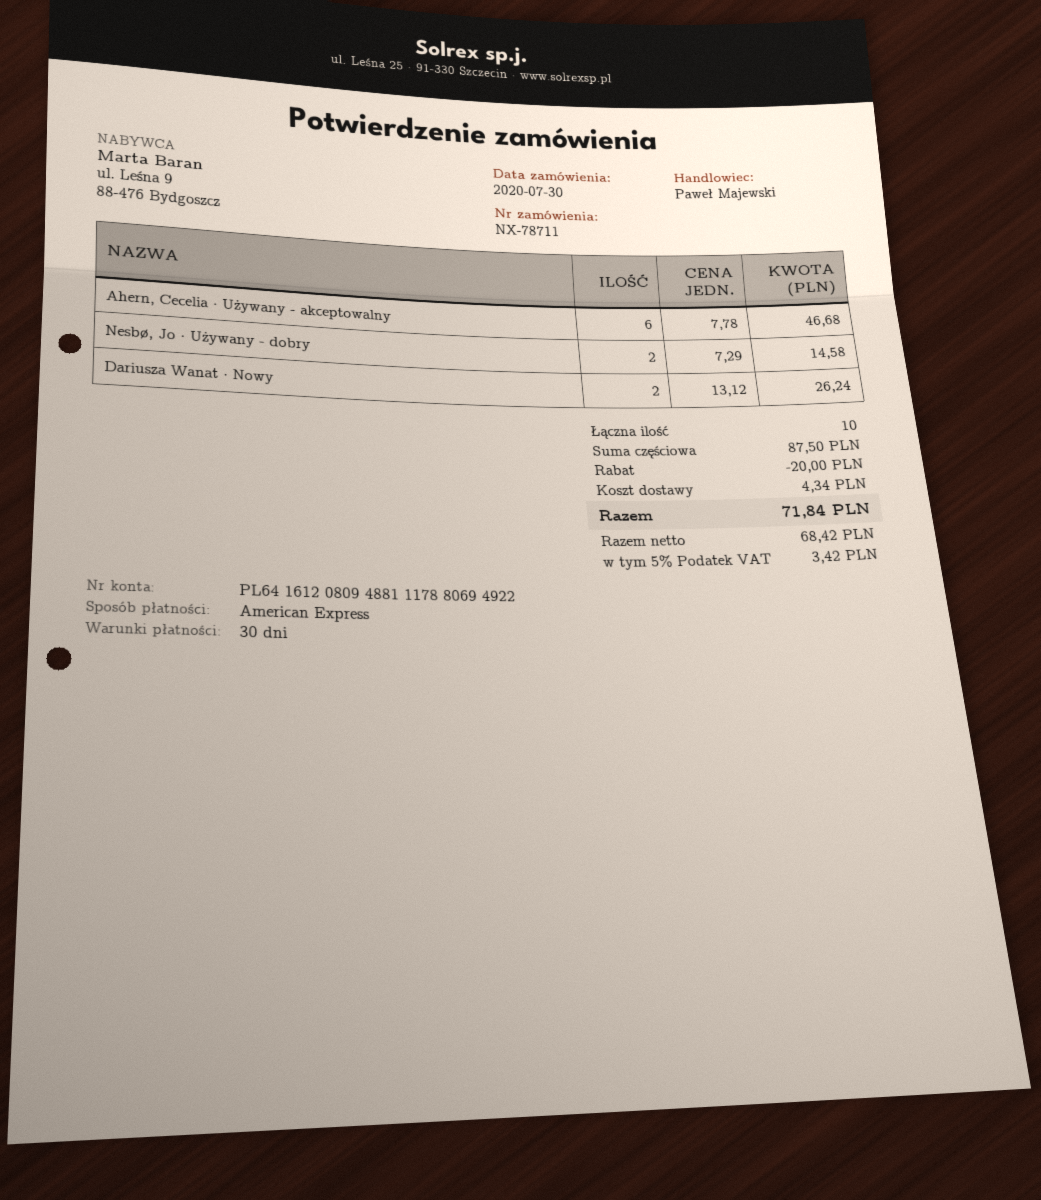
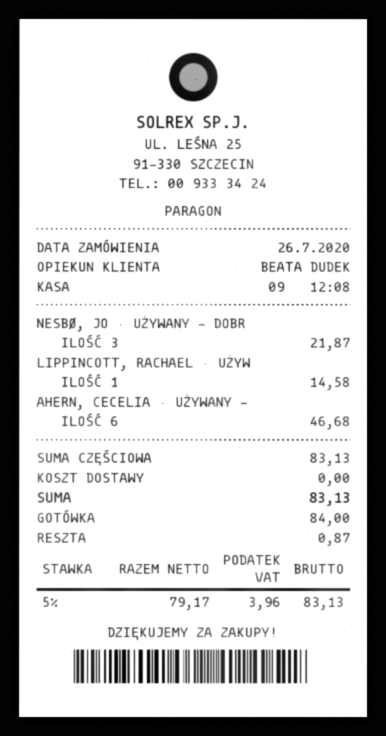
order date: 2020-07-30 -> 2020-07-26
sales rep: Paweł Majewski -> BEATA DUDEK
payment method: American Express -> cash
Nesbø, Jo · Używany - dobry: 2 for 14.58 -> 3 for 21.87
Dariusza Wanat · Nowy: 2 for 26.24 -> none
LIPPINCOTT, RACHAEL · UŻYW: none -> 1 for 14.58
subtotal: 87.50 -> 83.13
discount: 20.00 -> none
shipping: 4.34 -> 0.00
net: 68.42 -> 79.17
tax: 5% = 3.42 -> 5% = 3.96
total: 71.84 -> 83.13

